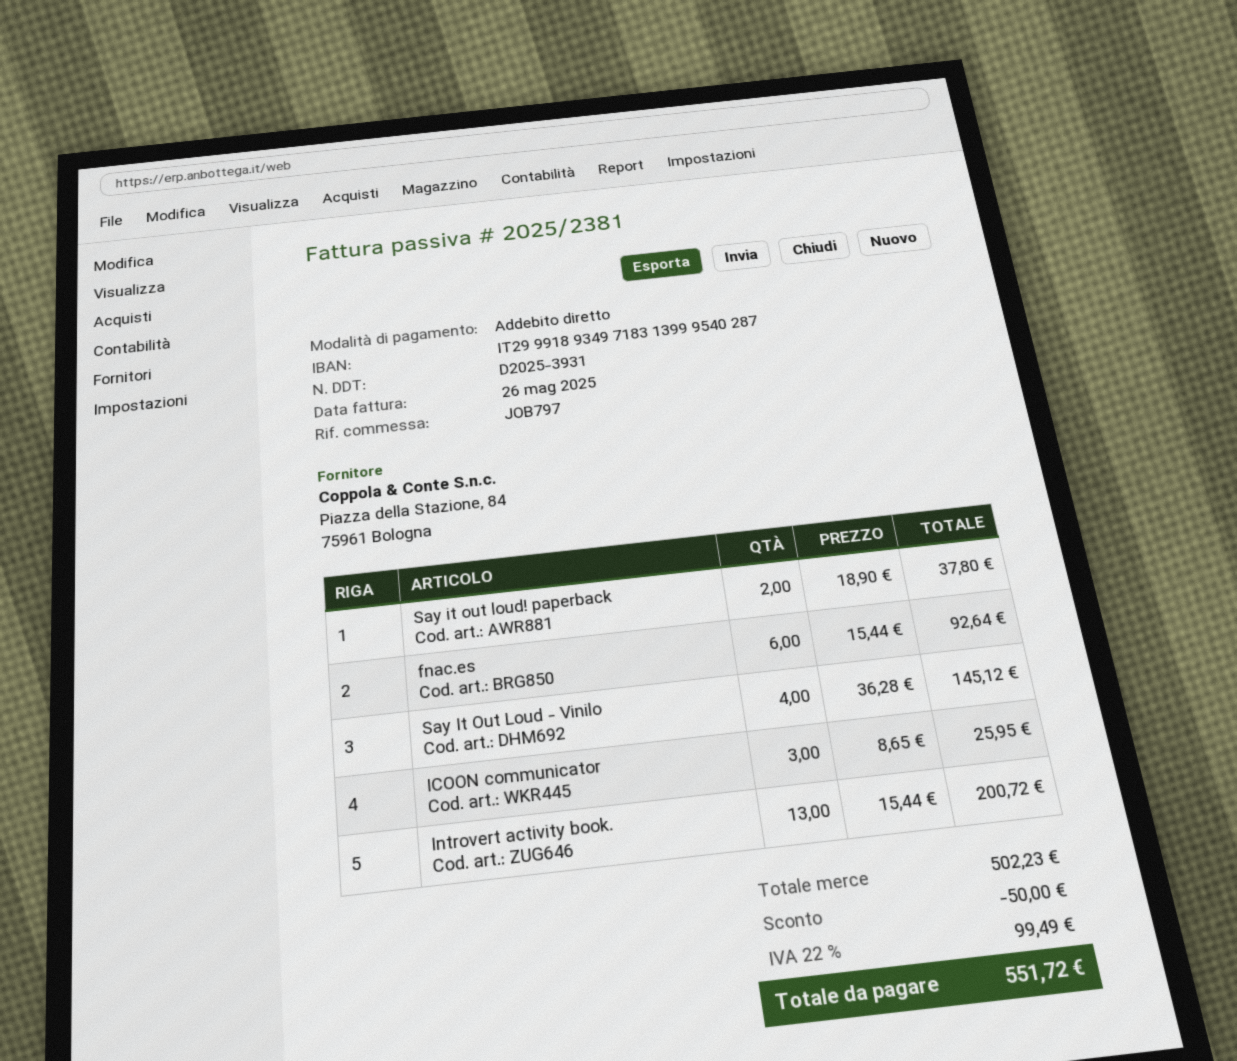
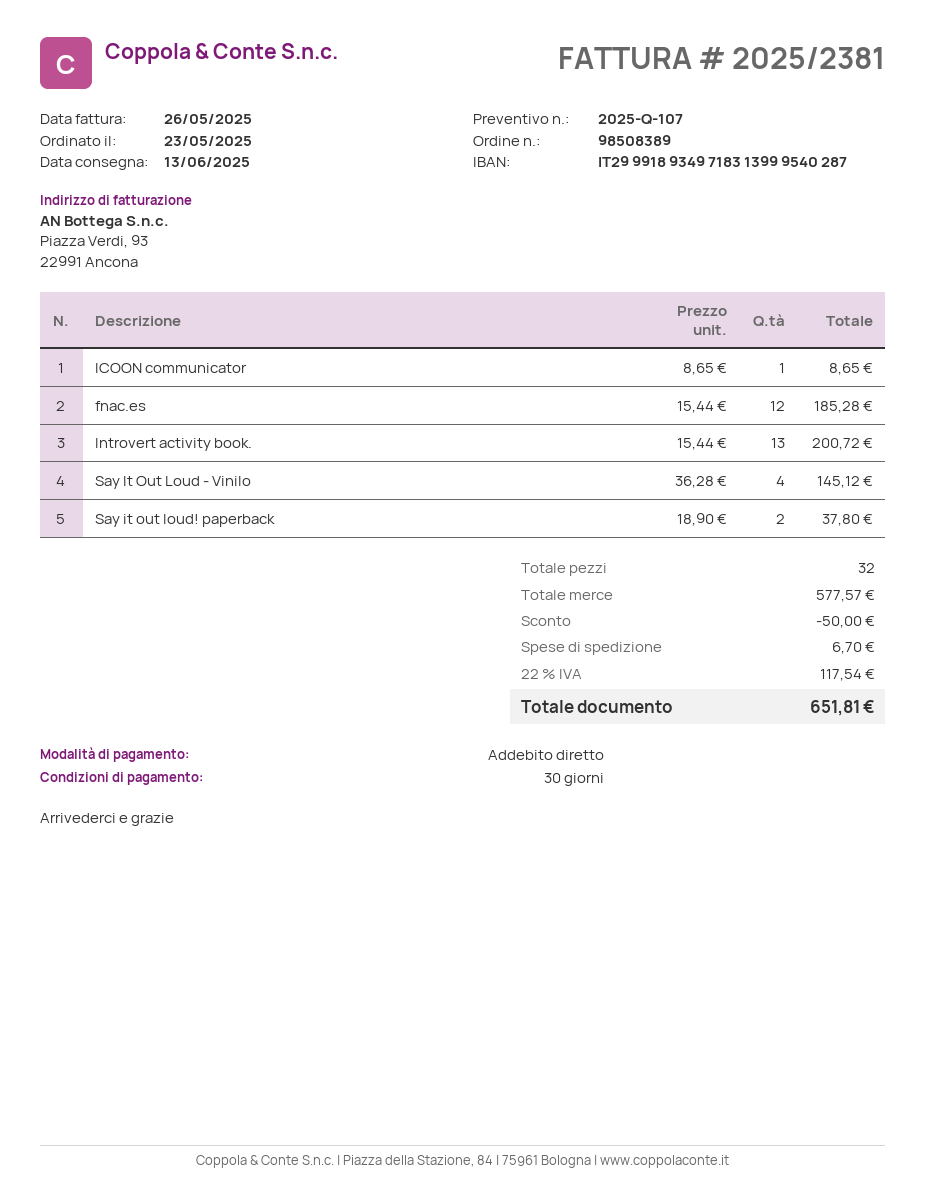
fnac.es: 6 x 15.44 = 92.64 -> 12 x 15.44 = 185.28
ICOON communicator: 3 x 8.65 = 25.95 -> 1 x 8.65 = 8.65
subtotal: 502.23 -> 577.57
shipping: none -> 6.70
tax: 22% = 99.49 -> 22% = 117.54
total: 551.72 -> 651.81

